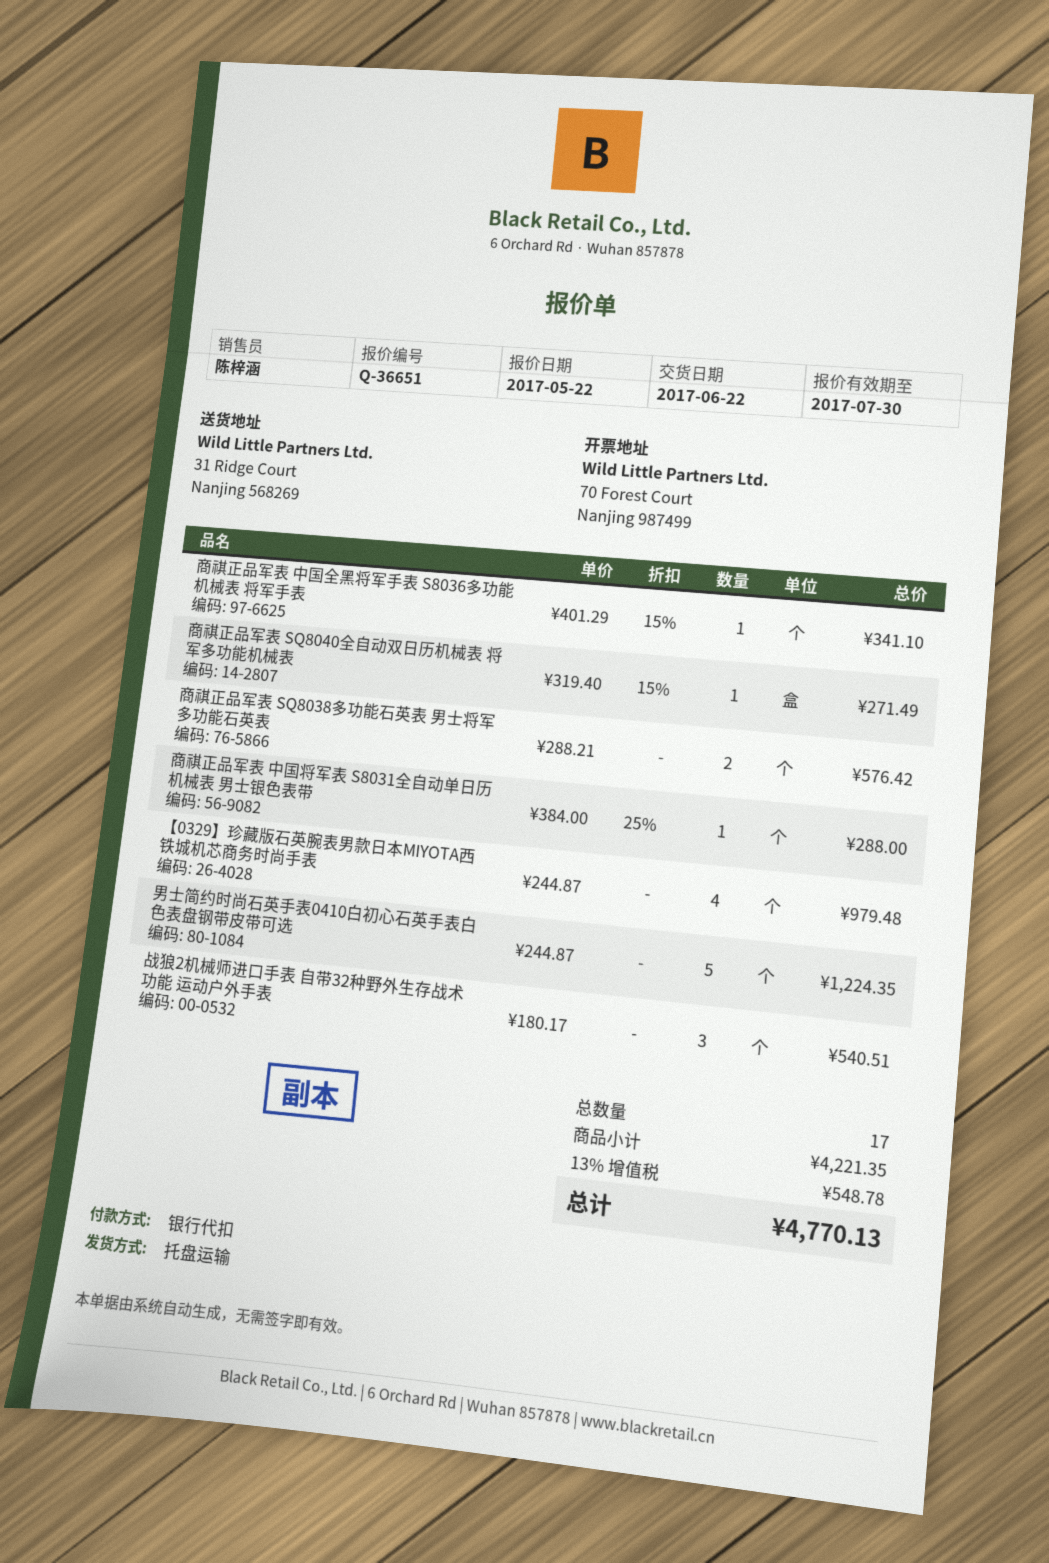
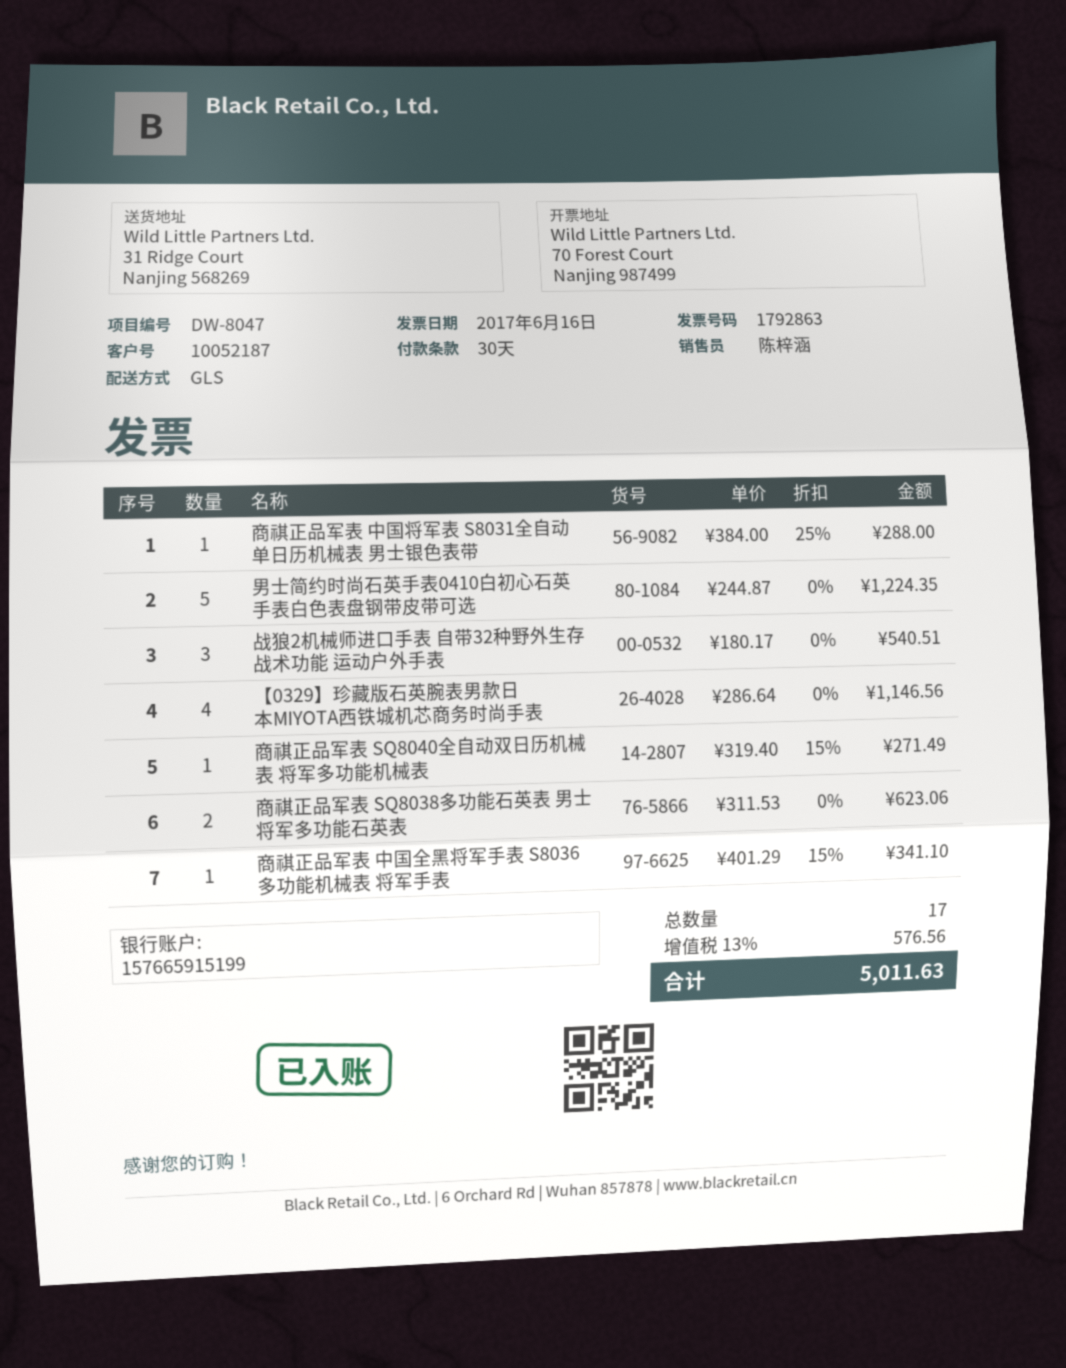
shipping method: pallet freight -> GLS
商祺正品军表 SQ8038多功能石英表 男士将军多功能石英表: 2 x 288.21 = 576.42 -> 2 x 311.53 = 623.06
【0329】珍藏版石英腕表男款日本MIYOTA西铁城机芯商务时尚手表: 4 x 244.87 = 979.48 -> 4 x 286.64 = 1146.56
tax: 13% = 548.78 -> 13% = 576.56
total: 4770.13 -> 5011.63

